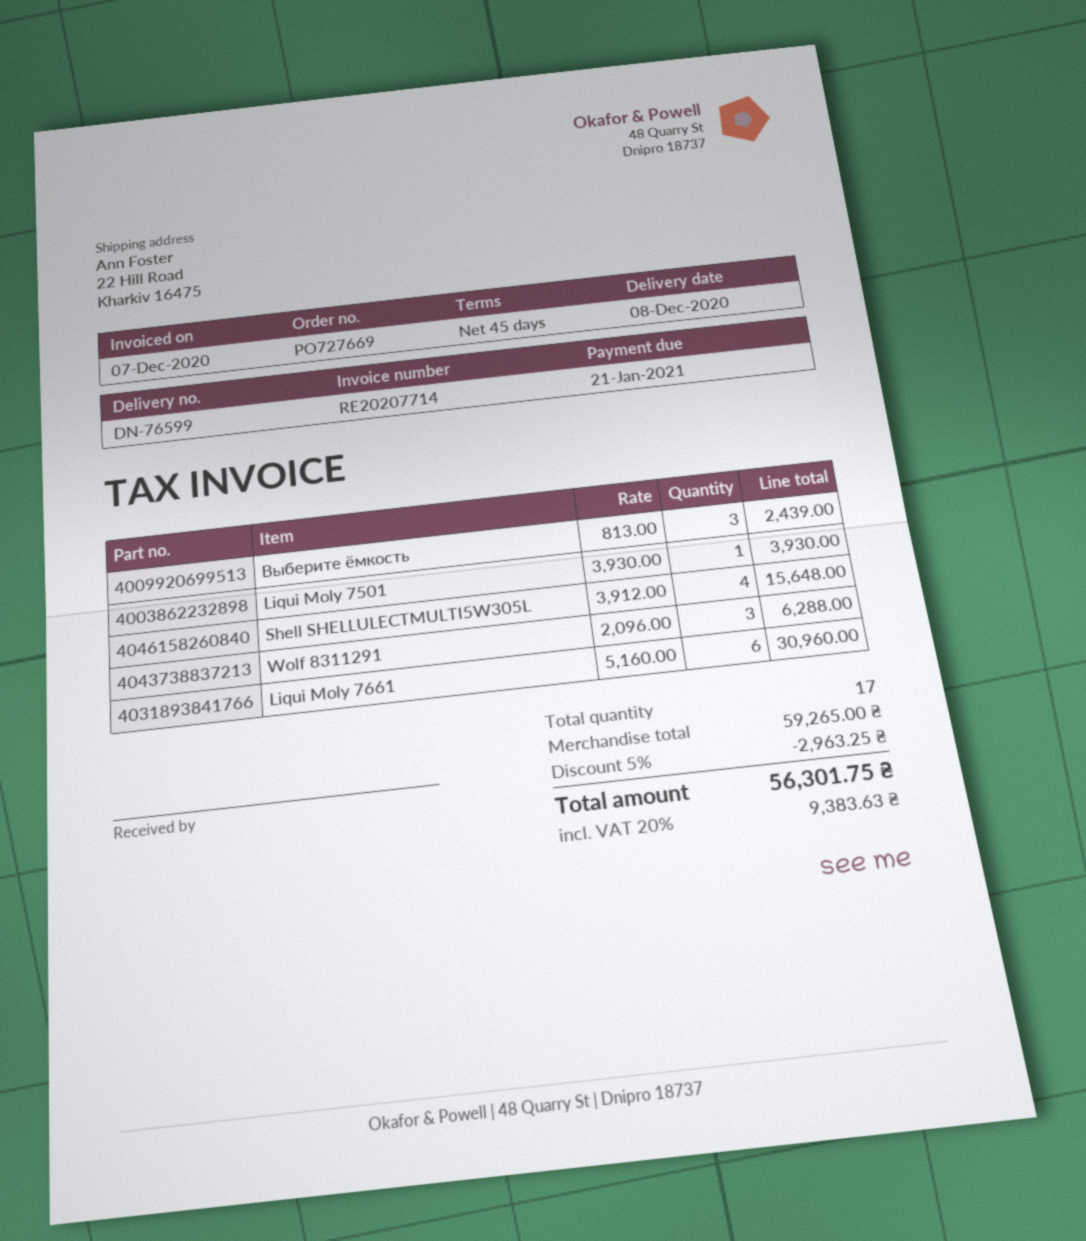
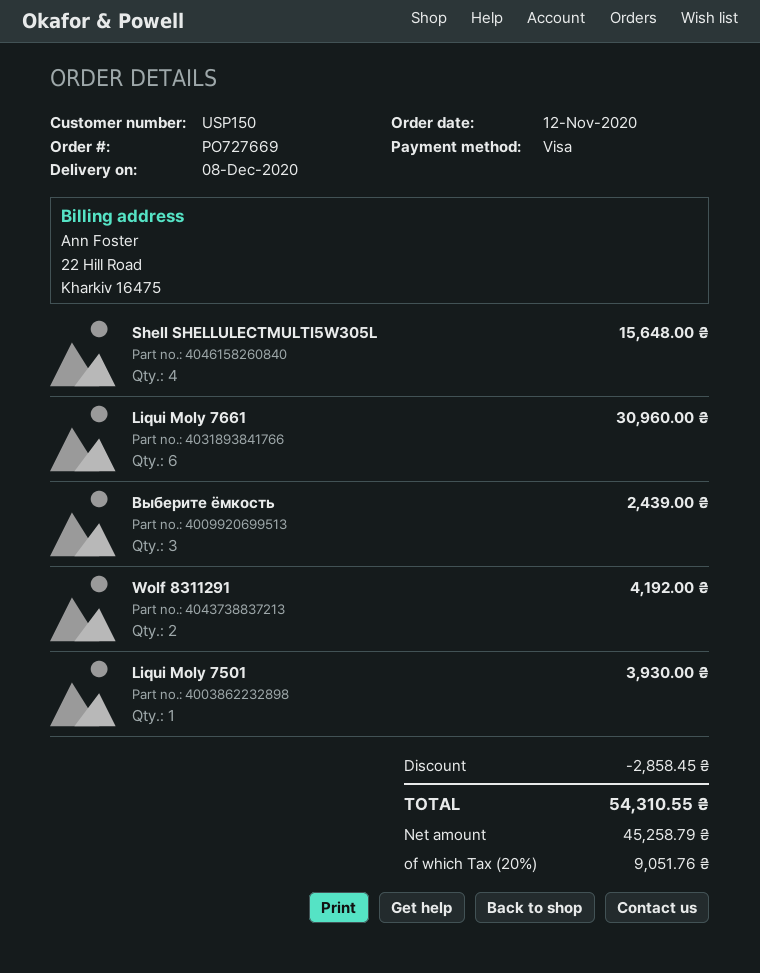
Wolf 8311291: 3 for 6288.00 -> 2 for 4192.00
discount: 2963.25 -> 2858.45
tax: 20% = 9383.63 -> 20% = 9051.76
total: 56301.75 -> 54310.55

